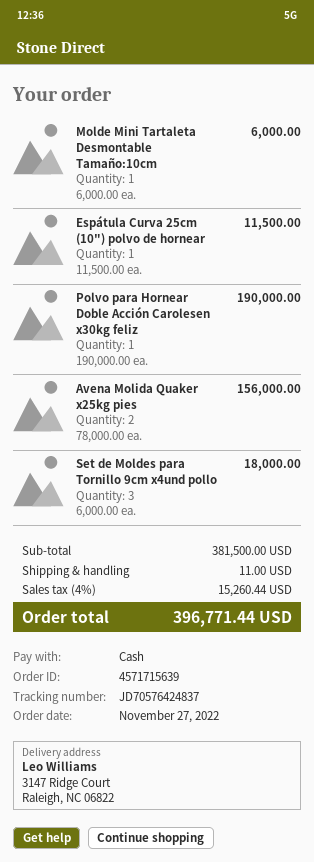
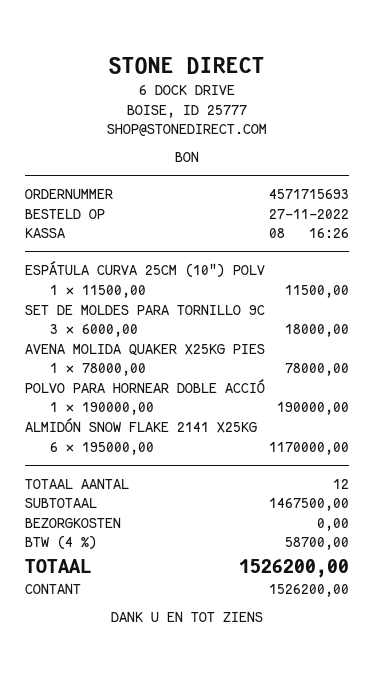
order number: 4571715639 -> 4571715693
Molde Mini Tartaleta Desmontable Tamaño:10cm: 1 x 6000.00 = 6000.00 -> none
Avena Molida Quaker x25kg pies: 2 x 78000.00 = 156000.00 -> 1 x 78000.00 = 78000.00
ALMIDÓN SNOW FLAKE 2141 X25KG: none -> 6 x 195000.00 = 1170000.00
subtotal: 381500.00 -> 1467500.00
shipping: 11.00 -> 0.00
tax: 4% = 15260.44 -> 4% = 58700.00
total: 396771.44 -> 1526200.00

